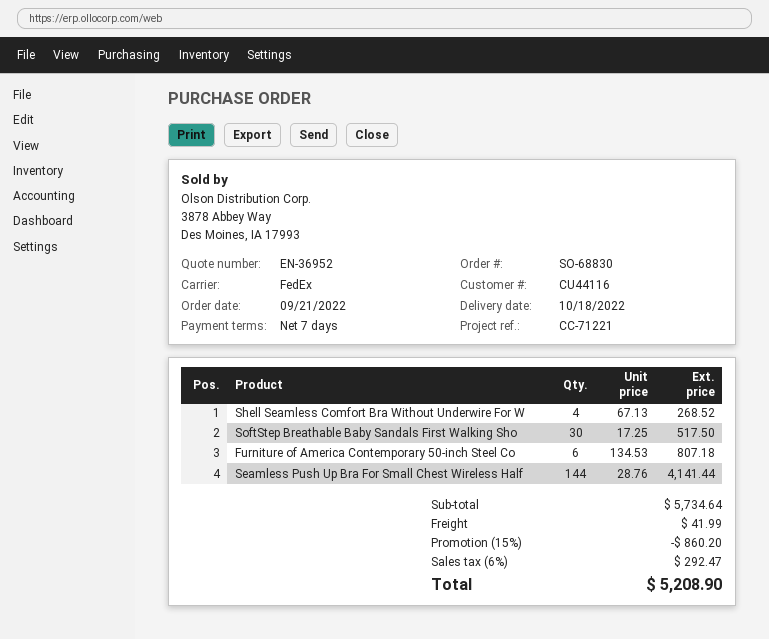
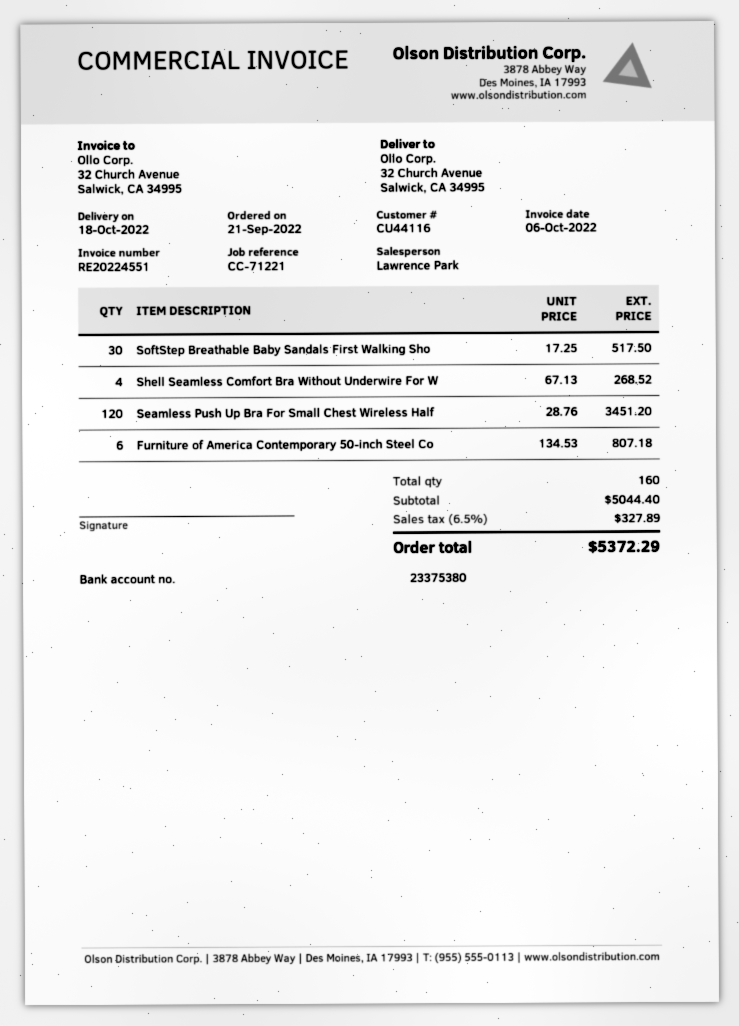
Seamless Push Up Bra For Small Chest Wireless Half: 144 x 28.76 = 4141.44 -> 120 x 28.76 = 3451.20
subtotal: 5734.64 -> 5044.40
discount: 15% = 860.20 -> none
shipping: 41.99 -> none
tax: 6% = 292.47 -> 6.5% = 327.89
total: 5208.90 -> 5372.29

